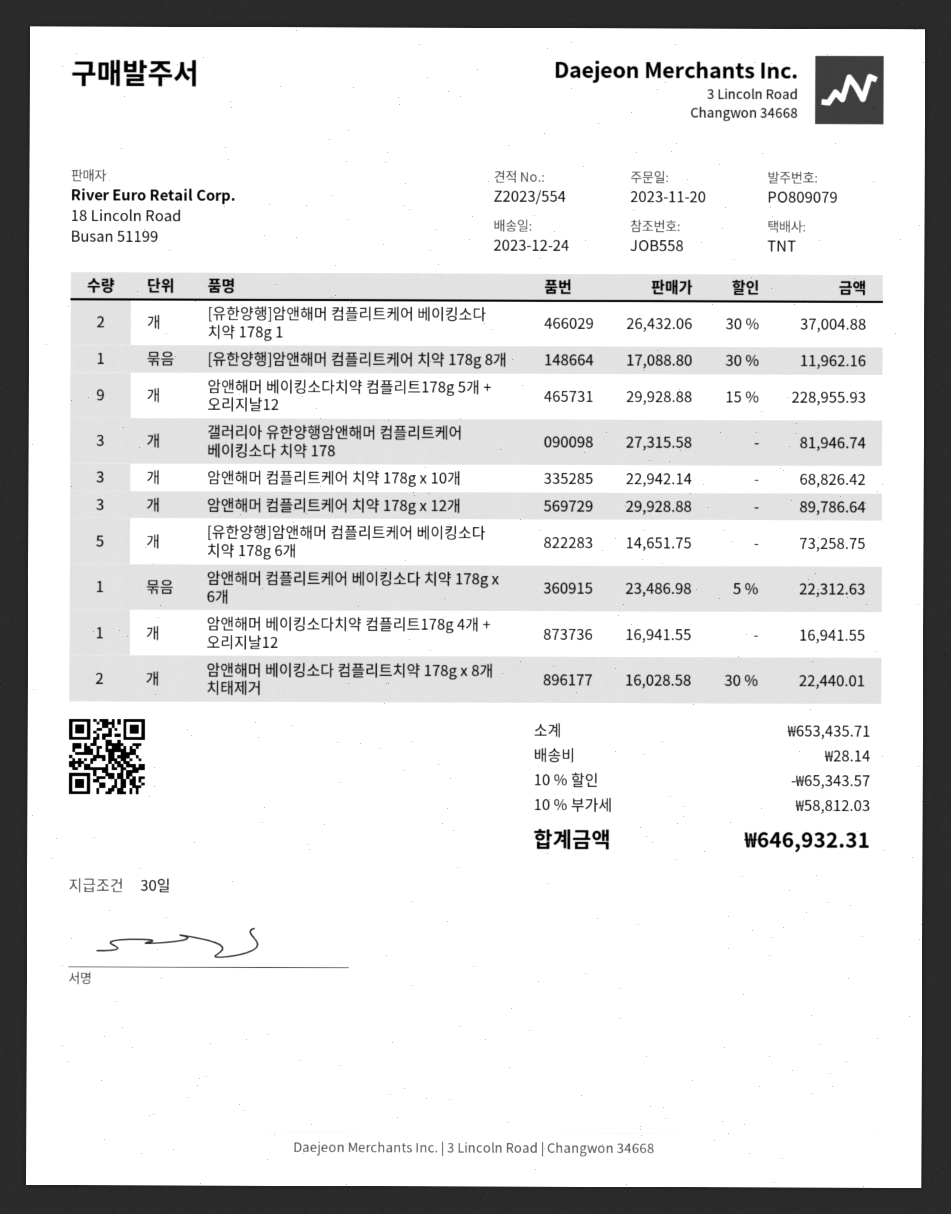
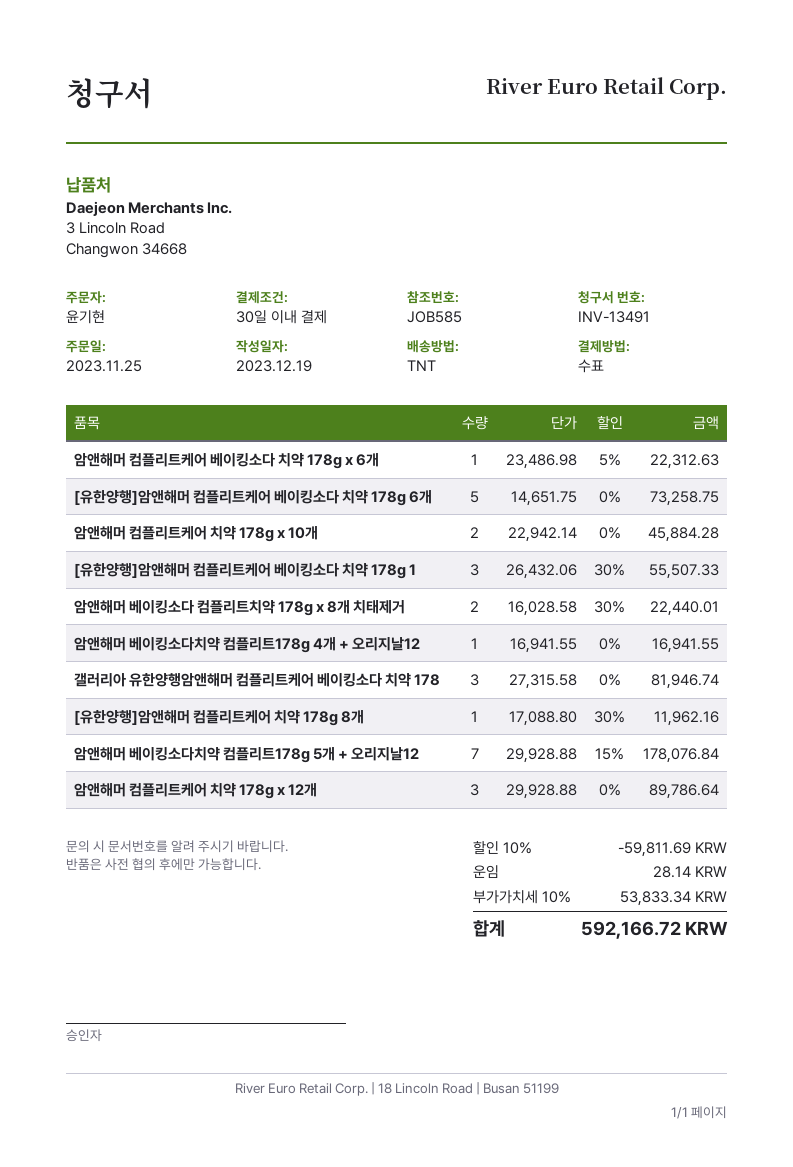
order date: 2023-11-20 -> 2023-11-25
reference: JOB558 -> JOB585
[유한양행]암앤해머 컴플리트케어 베이킹소다 치약 178g 1: 2 x 26432.06 - 30% = 37004.88 -> 3 x 26432.06 - 30% = 55507.33
암앤해머 베이킹소다치약 컴플리트178g 5개 + 오리지날12: 9 x 29928.88 - 15% = 228955.93 -> 7 x 29928.88 - 15% = 178076.84
암앤해머 컴플리트케어 치약 178g x 10개: 3 x 22942.14 = 68826.42 -> 2 x 22942.14 = 45884.28
discount: 10% = 65343.57 -> 10% = 59811.69
tax: 10% = 58812.03 -> 10% = 53833.34
total: 646932.31 -> 592166.72

